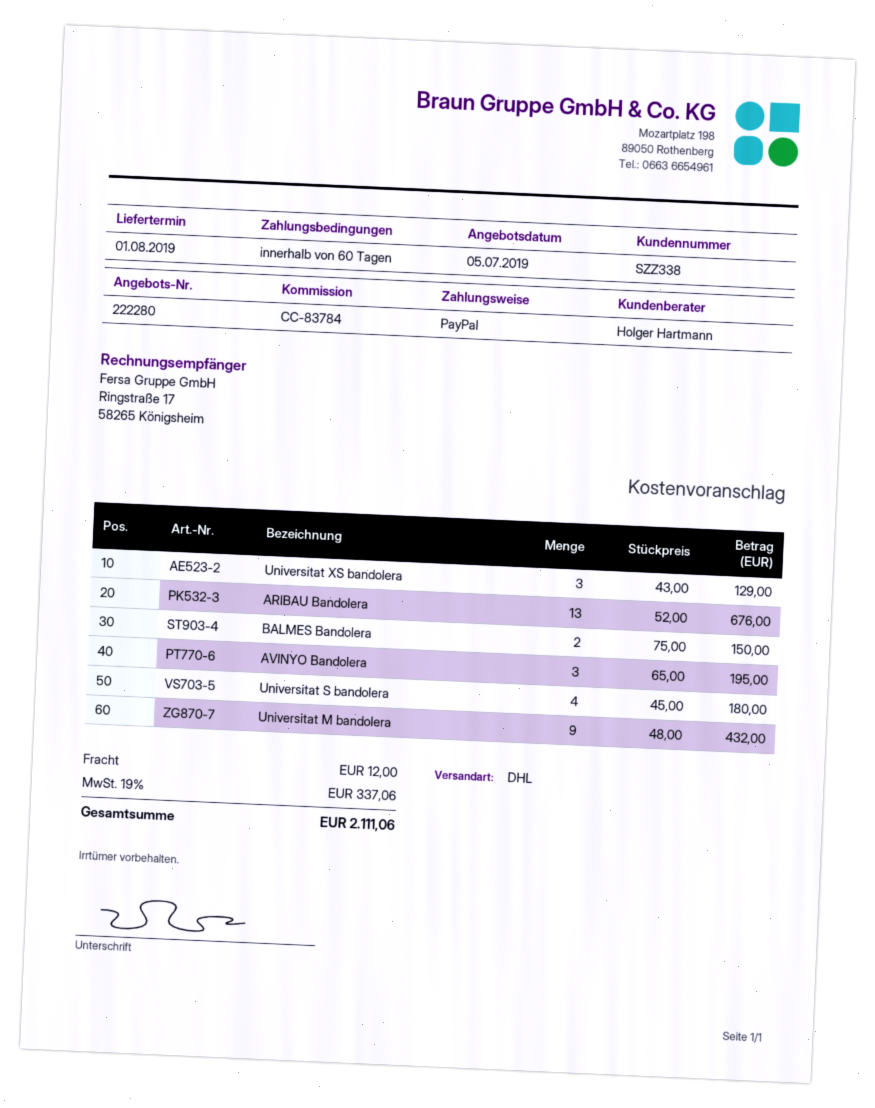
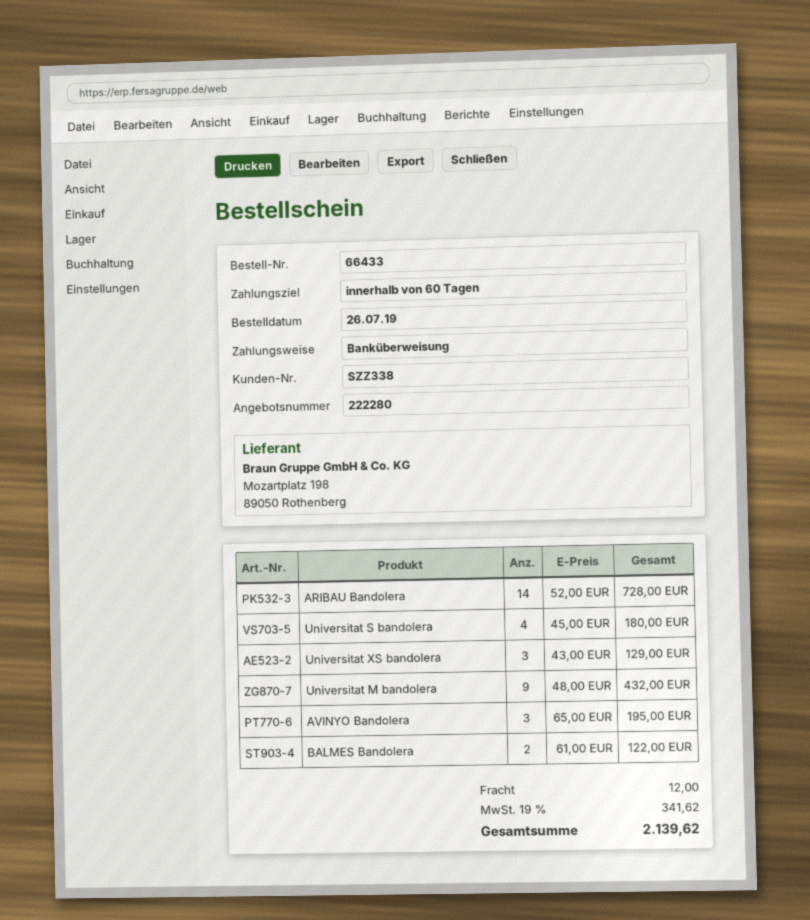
payment method: PayPal -> bank transfer
ARIBAU Bandolera: 13 x 52.00 = 676.00 -> 14 x 52.00 = 728.00
BALMES Bandolera: 2 x 75.00 = 150.00 -> 2 x 61.00 = 122.00
tax: 19% = 337.06 -> 19% = 341.62
total: 2111.06 -> 2139.62

